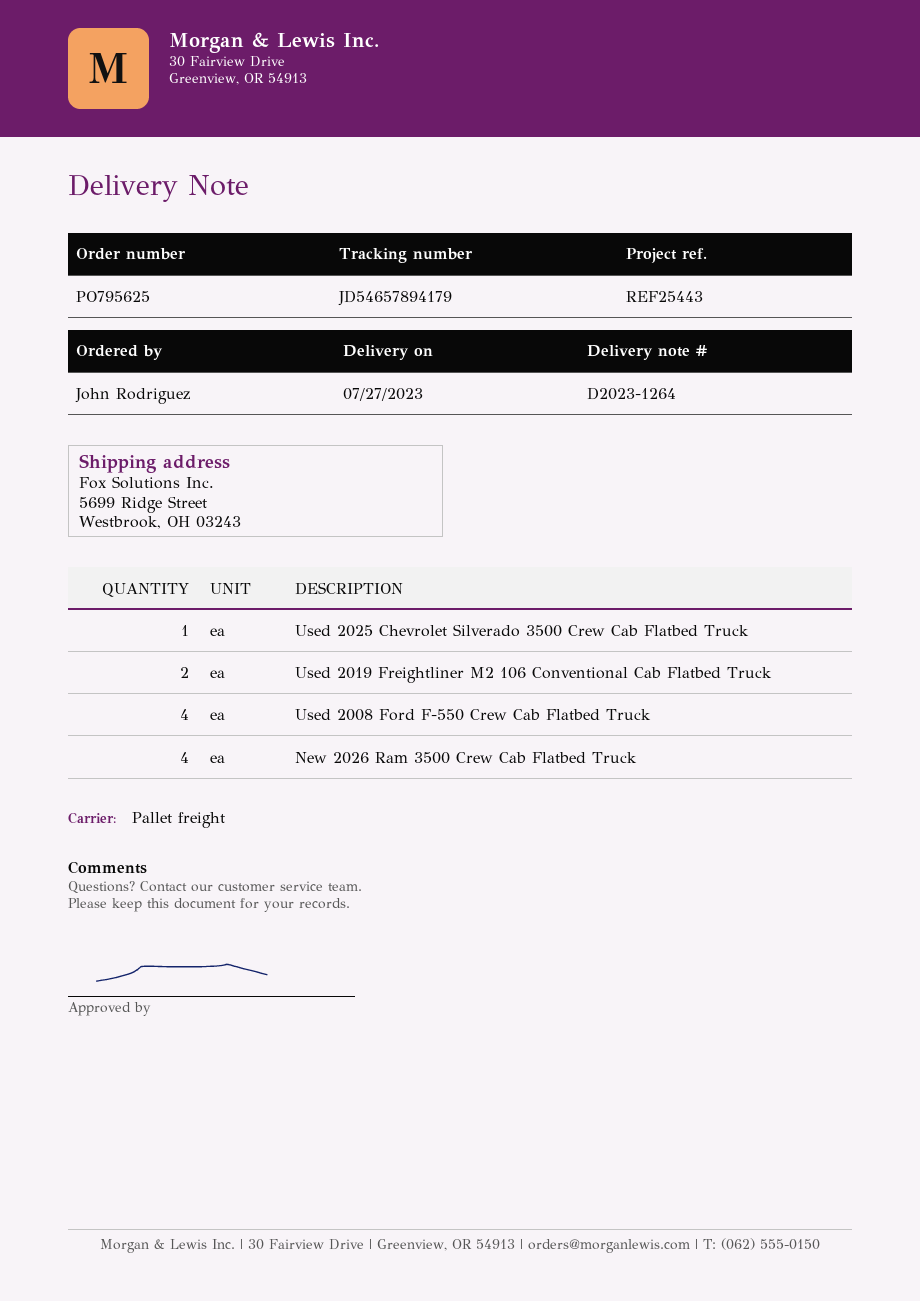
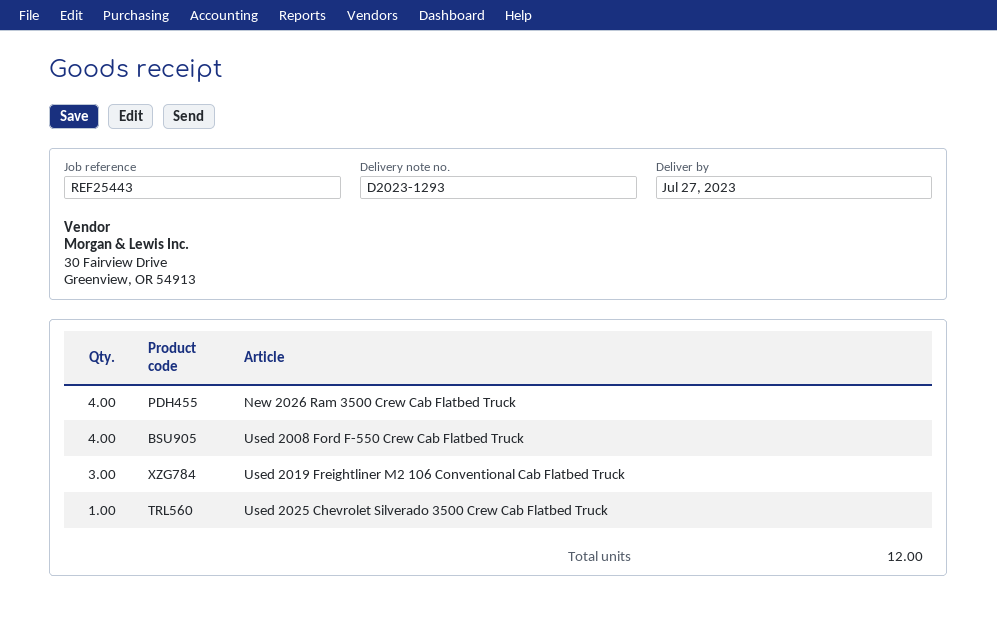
delivery note number: D2023-1264 -> D2023-1293
Used 2019 Freightliner M2 106 Conventional Cab Flatbed Truck: 2 -> 3

